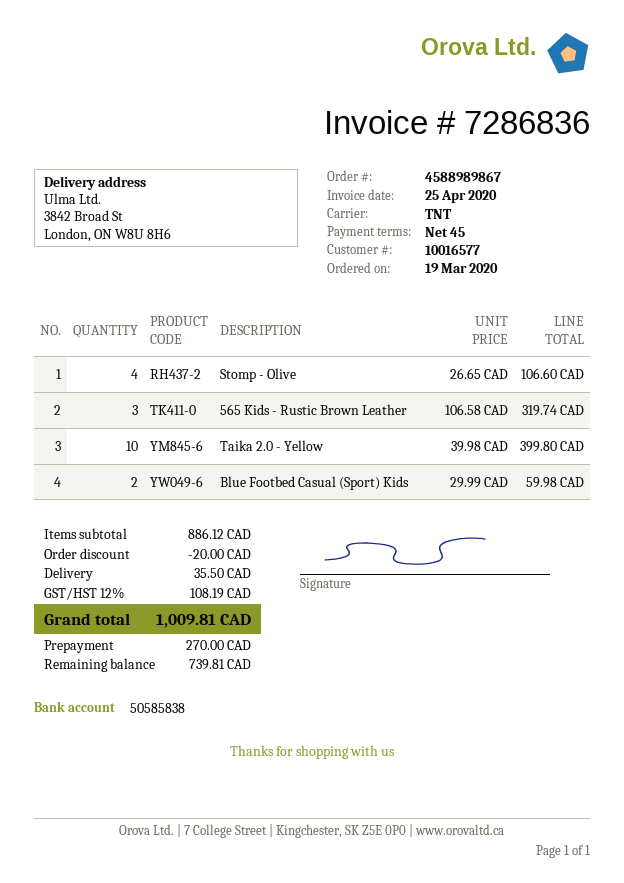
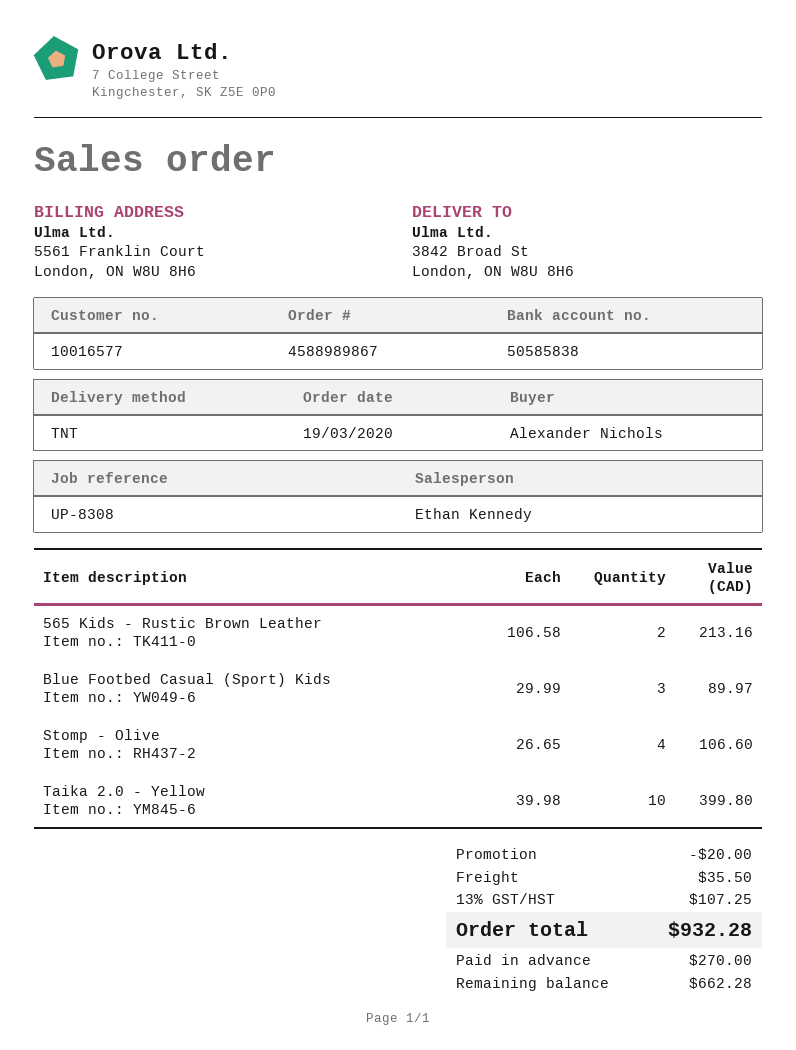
565 Kids - Rustic Brown Leather: 3 x 106.58 = 319.74 -> 2 x 106.58 = 213.16
Blue Footbed Casual (Sport) Kids: 2 x 29.99 = 59.98 -> 3 x 29.99 = 89.97
tax: 12% = 108.19 -> 13% = 107.25
total: 1009.81 -> 932.28
balance: 739.81 -> 662.28

